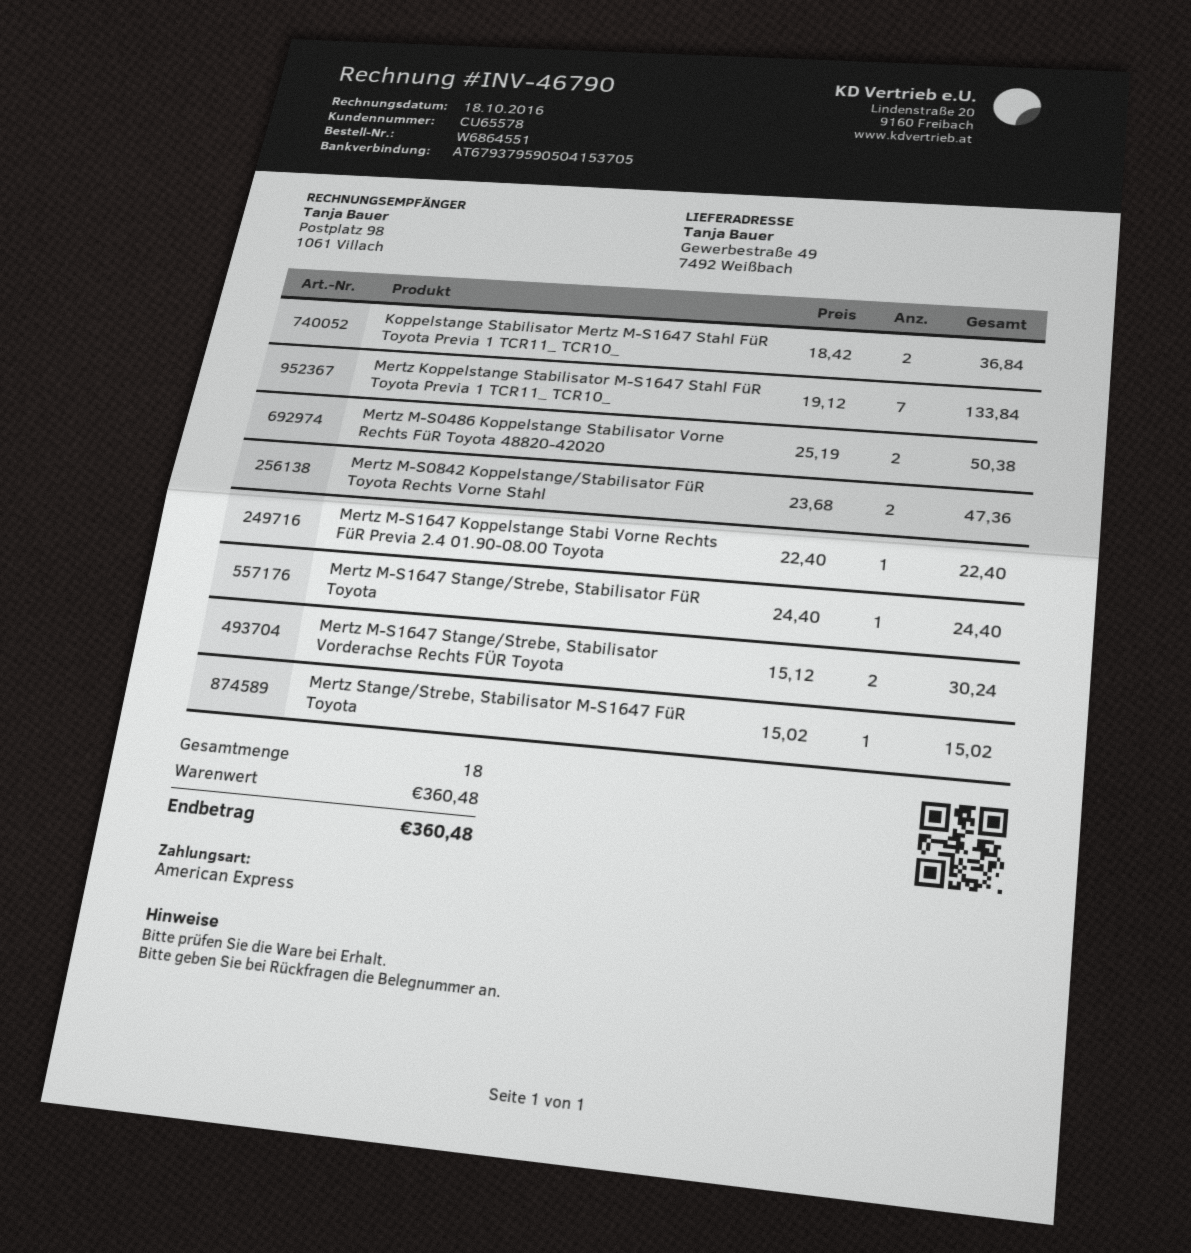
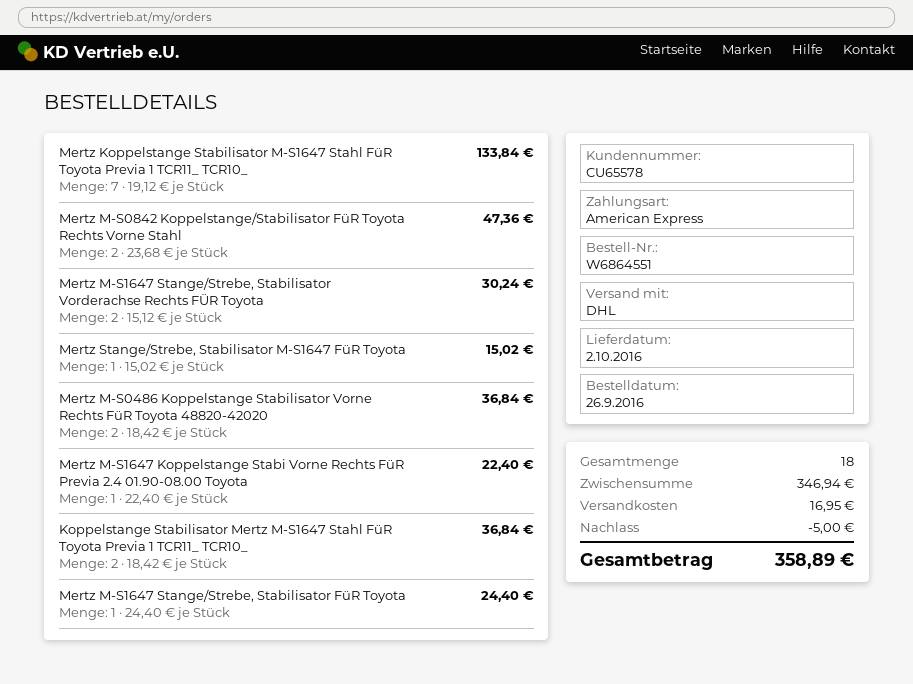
Mertz M-S0486 Koppelstange Stabilisator Vorne Rechts FüR Toyota 48820-42020: 2 x 25.19 = 50.38 -> 2 x 18.42 = 36.84
subtotal: 360.48 -> 346.94
discount: none -> 5.00
shipping: none -> 16.95
total: 360.48 -> 358.89

